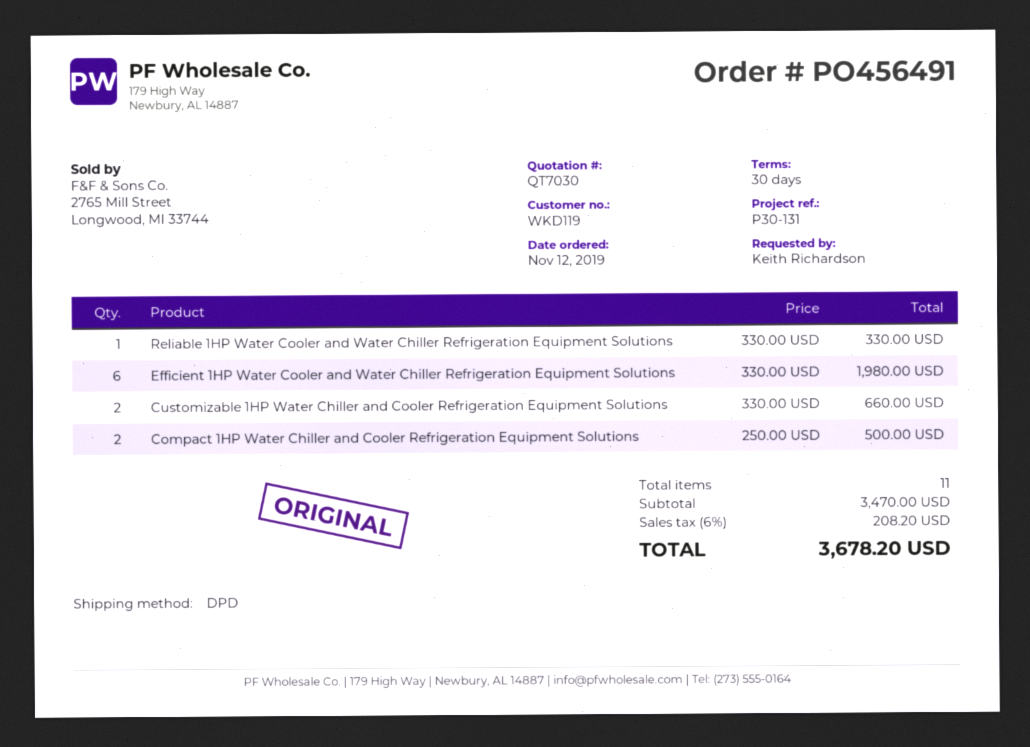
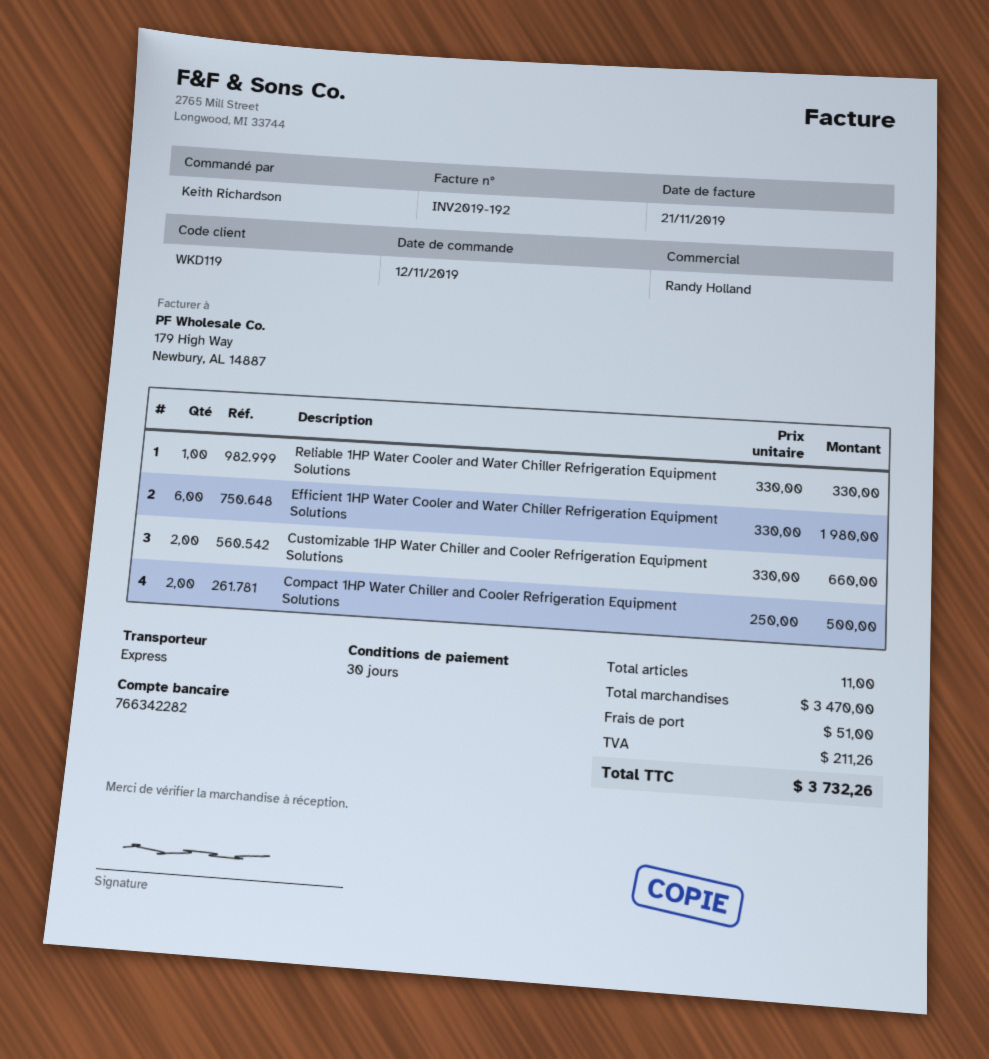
shipping method: DPD -> express
shipping: none -> 51.00
tax: 208.20 -> 211.26
total: 3678.20 -> 3732.26

